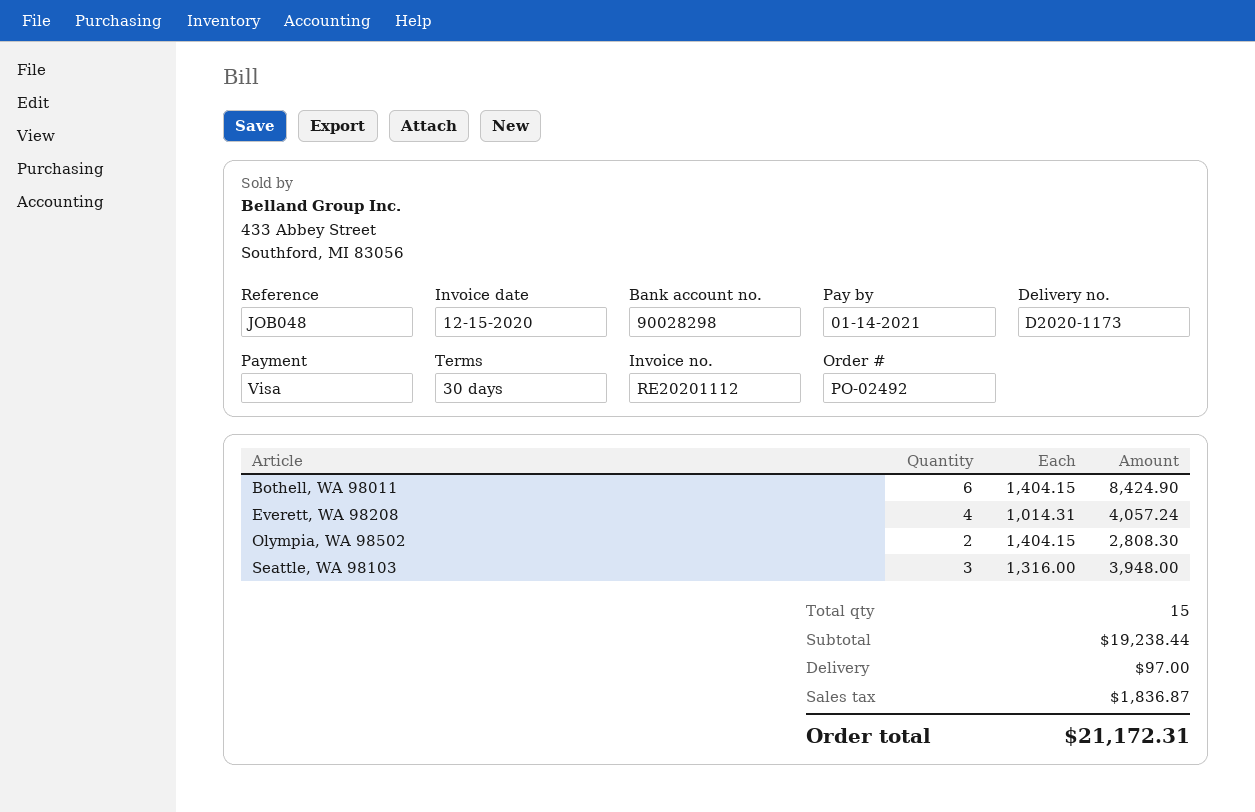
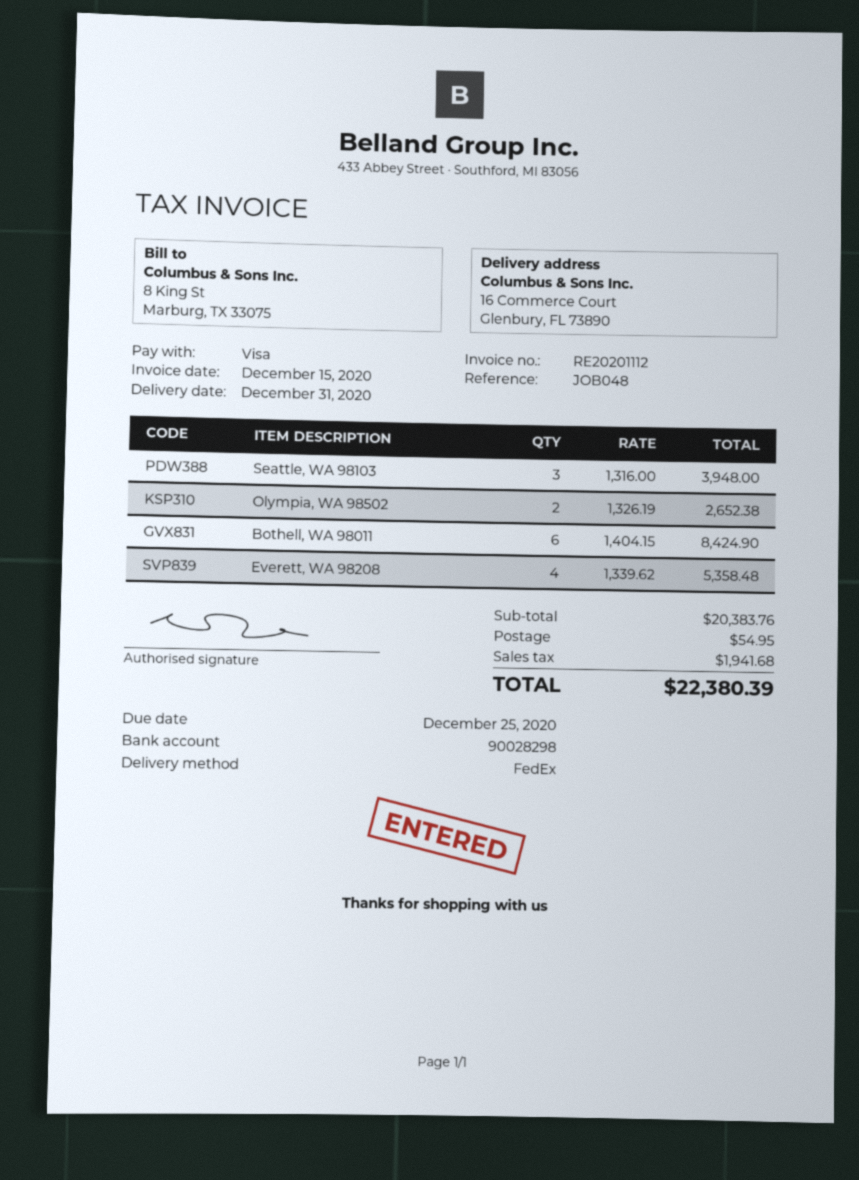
due date: 2021-01-14 -> 2020-12-25
Everett, WA 98208: 4 x 1014.31 = 4057.24 -> 4 x 1339.62 = 5358.48
Olympia, WA 98502: 2 x 1404.15 = 2808.30 -> 2 x 1326.19 = 2652.38
subtotal: 19238.44 -> 20383.76
shipping: 97.00 -> 54.95
tax: 1836.87 -> 1941.68
total: 21172.31 -> 22380.39

